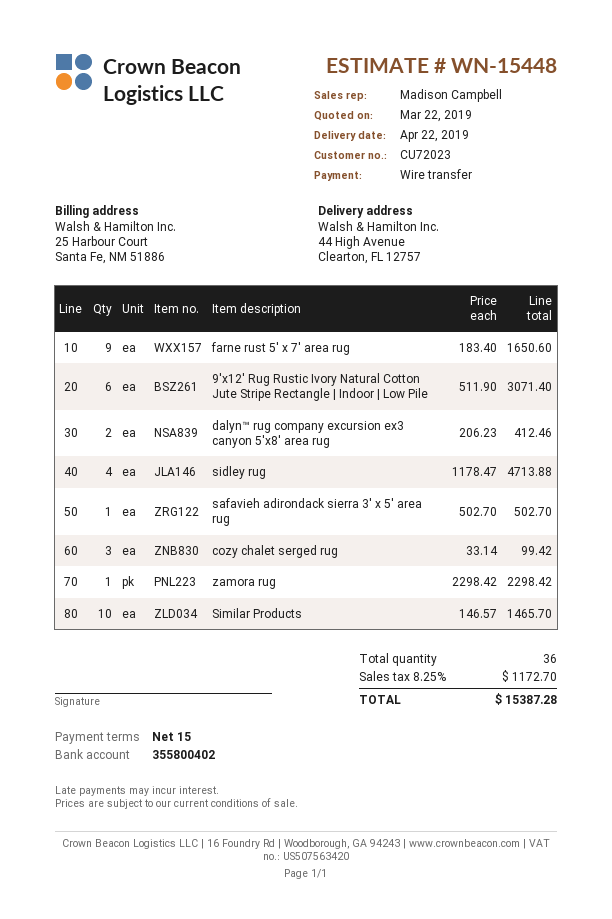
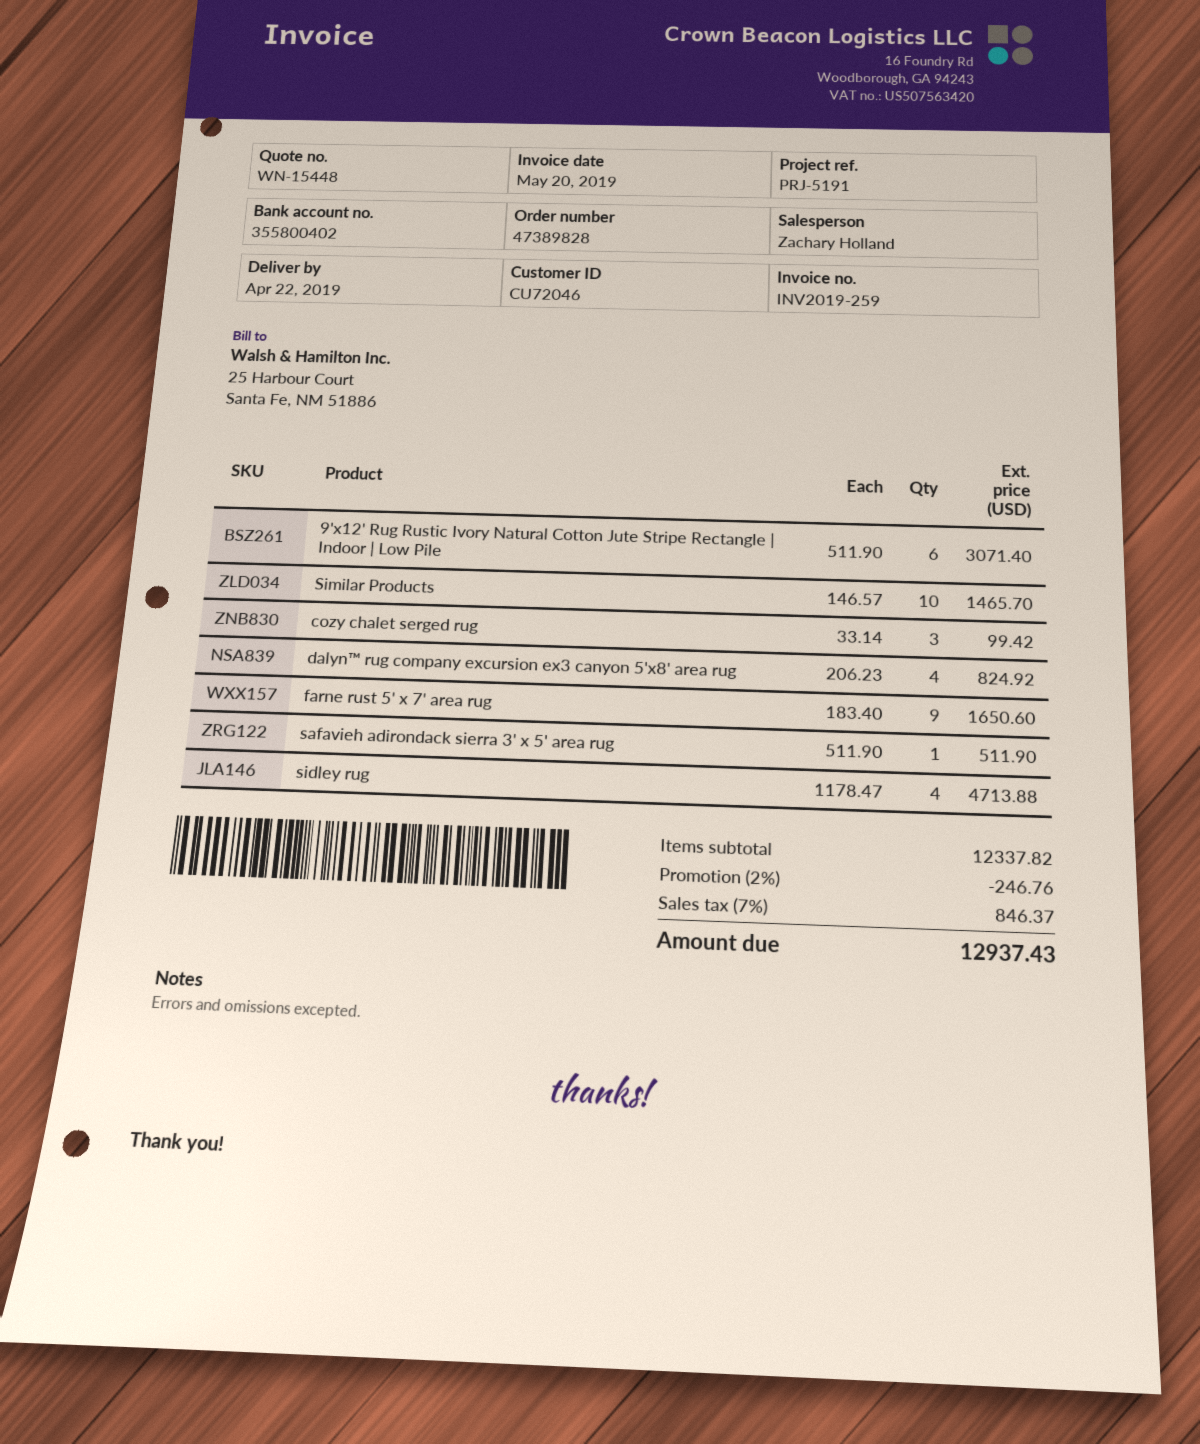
customer number: CU72023 -> CU72046
sales rep: Madison Campbell -> Zachary Holland
dalyn™ rug company excursion ex3 canyon 5'x8' area rug: 2 x 206.23 = 412.46 -> 4 x 206.23 = 824.92
safavieh adirondack sierra 3' x 5' area rug: 1 x 502.70 = 502.70 -> 1 x 511.90 = 511.90
zamora rug: 1 x 2298.42 = 2298.42 -> none
discount: none -> 2% = 246.76
tax: 8.25% = 1172.70 -> 7% = 846.37
total: 15387.28 -> 12937.43

